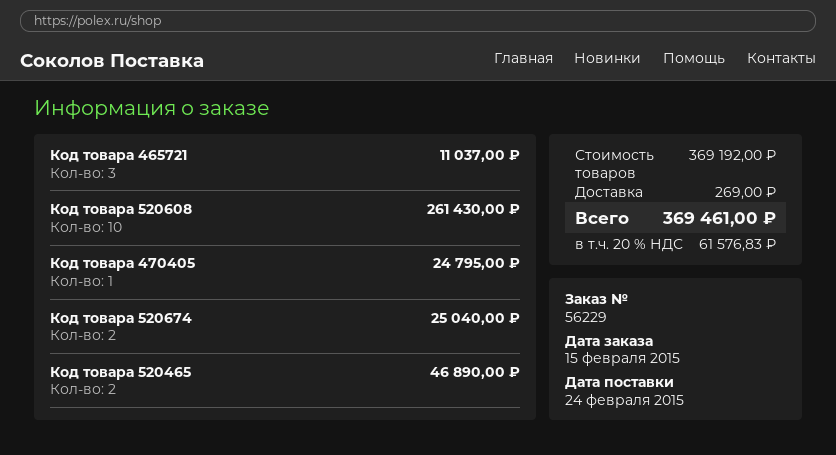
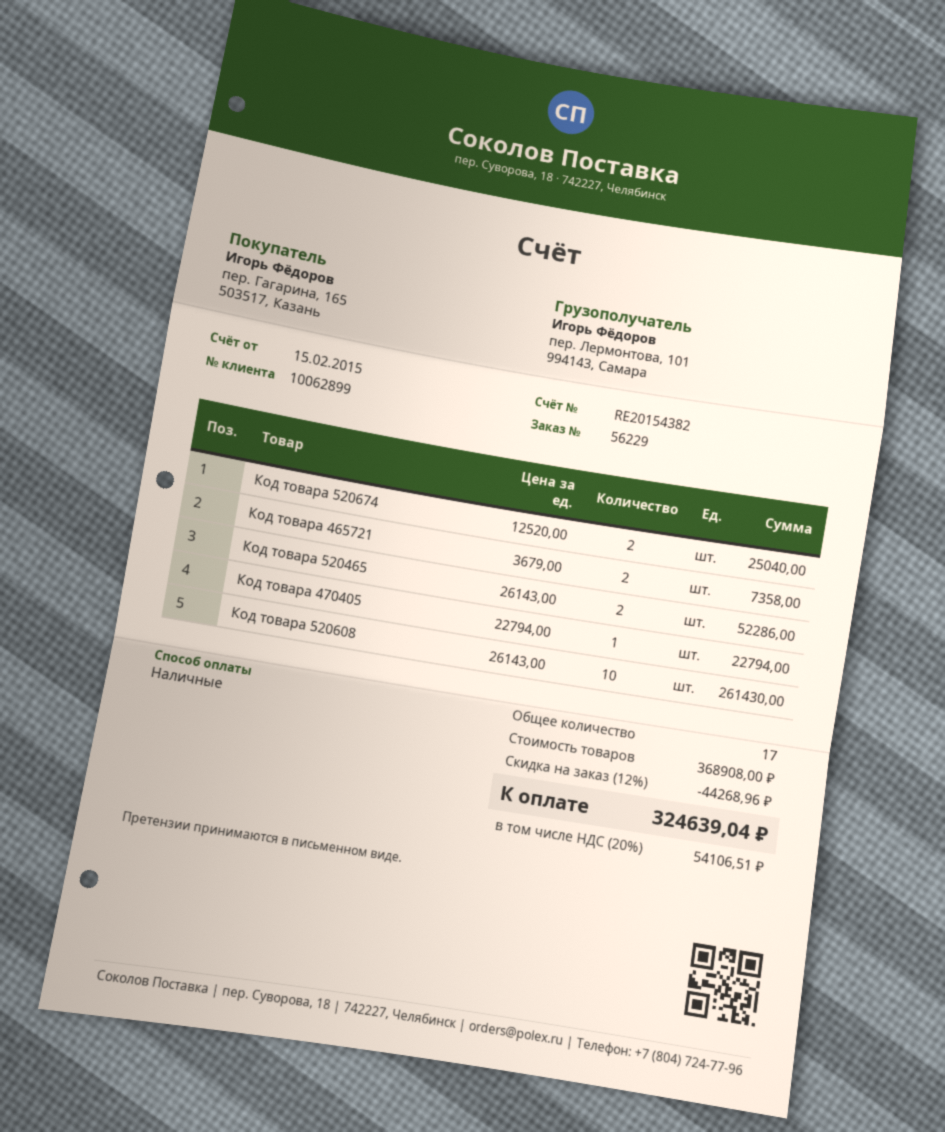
Код товара 465721: 3 for 11037.00 -> 2 for 7358.00
Код товара 470405: 1 for 24795.00 -> 1 for 22794.00
Код товара 520465: 2 for 46890.00 -> 2 for 52286.00
subtotal: 369192.00 -> 368908.00
discount: none -> 12% = 44268.96
shipping: 269.00 -> none
tax: 20% = 61576.83 -> 20% = 54106.51
total: 369461.00 -> 324639.04

